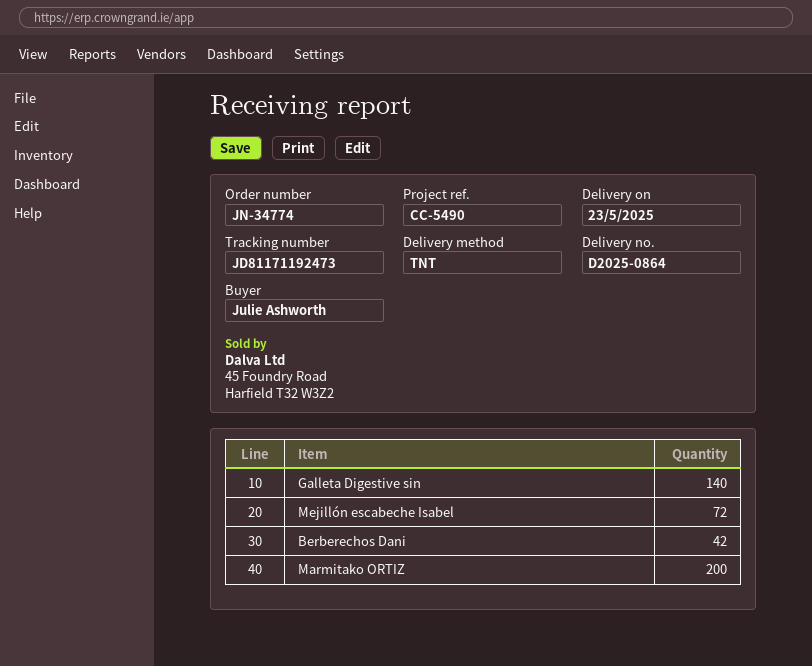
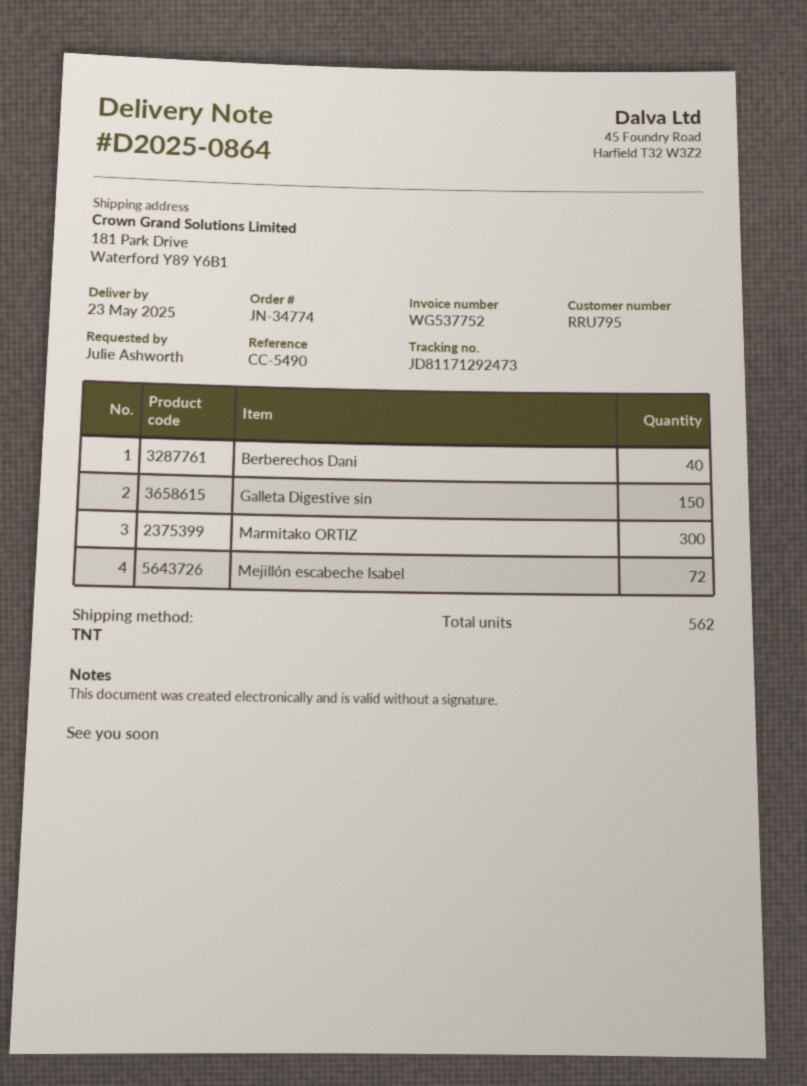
tracking number: JD81171192473 -> JD81171292473
Galleta Digestive sin: 140 -> 150
Berberechos Dani: 42 -> 40
Marmitako ORTIZ: 200 -> 300

